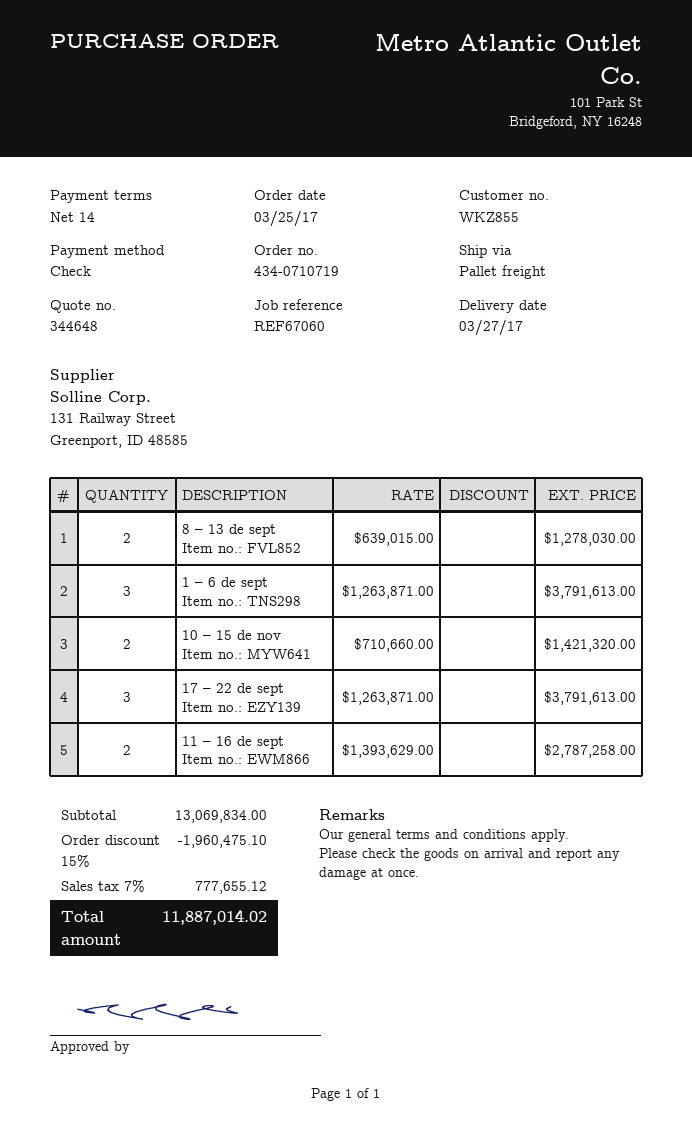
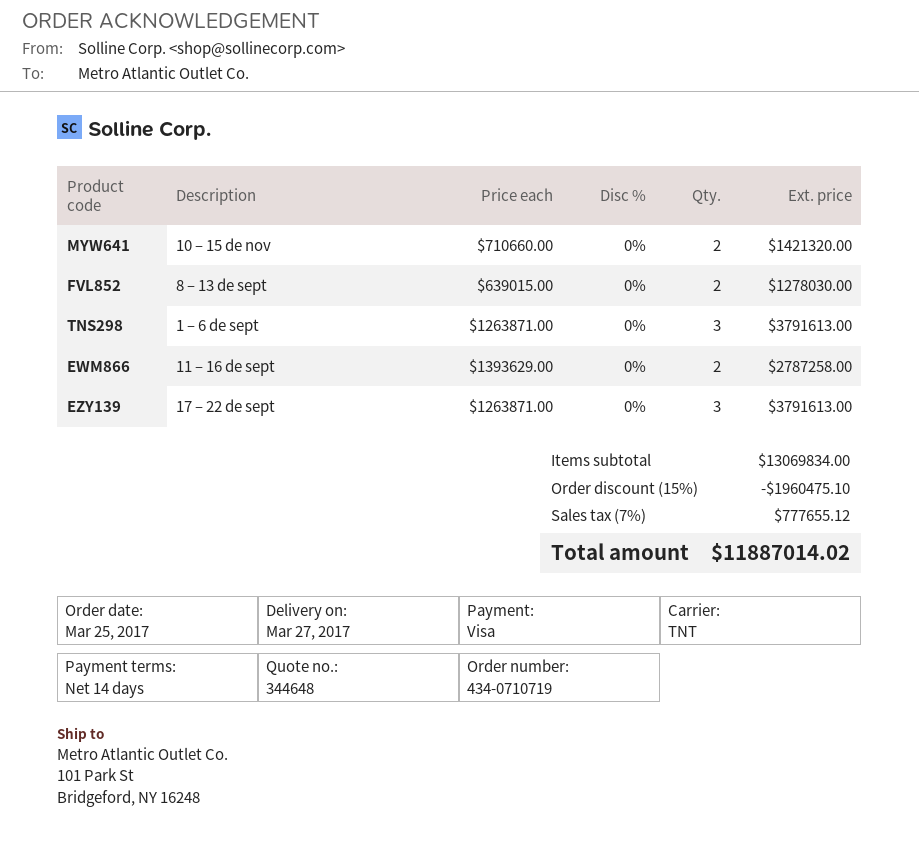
payment method: cheque -> Visa
shipping method: pallet freight -> TNT

